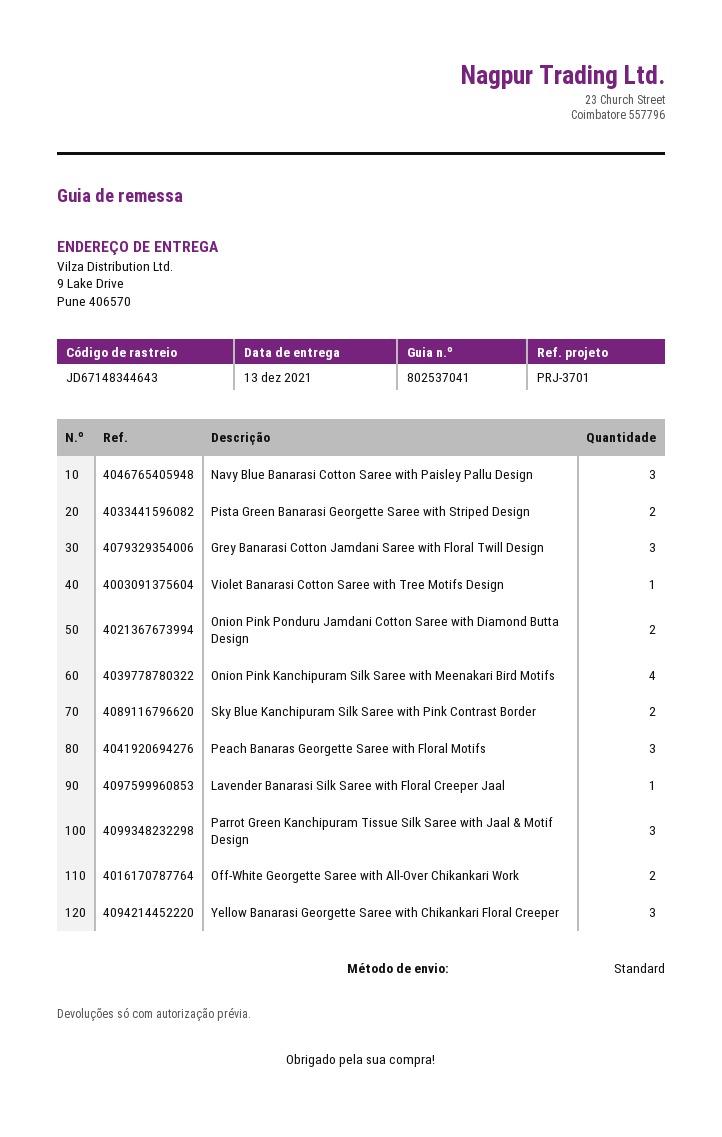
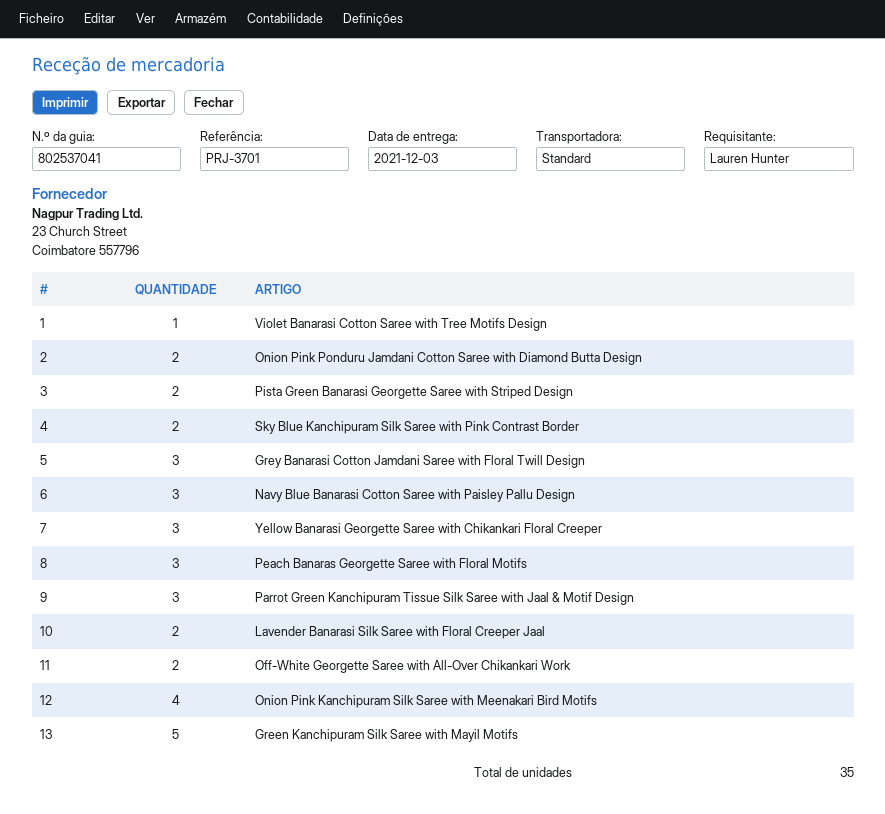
delivery date: 2021-12-13 -> 2021-12-03
Lavender Banarasi Silk Saree with Floral Creeper Jaal: 1 -> 2
Green Kanchipuram Silk Saree with Mayil Motifs: none -> 5

